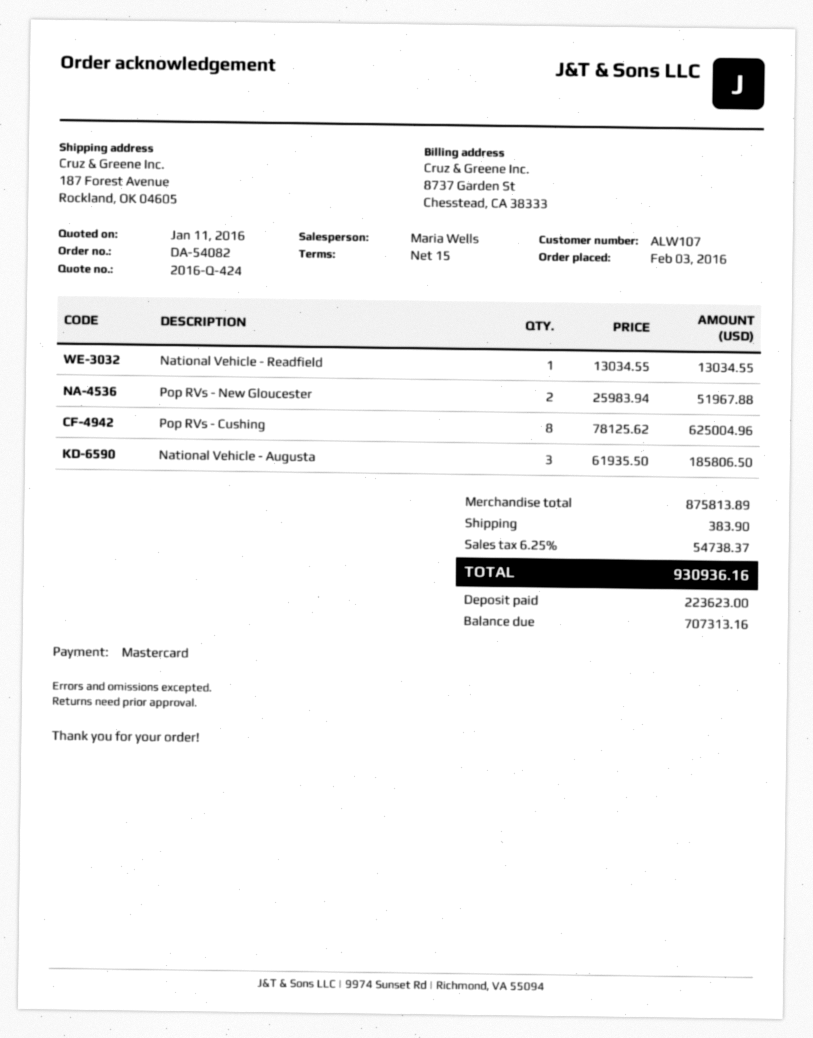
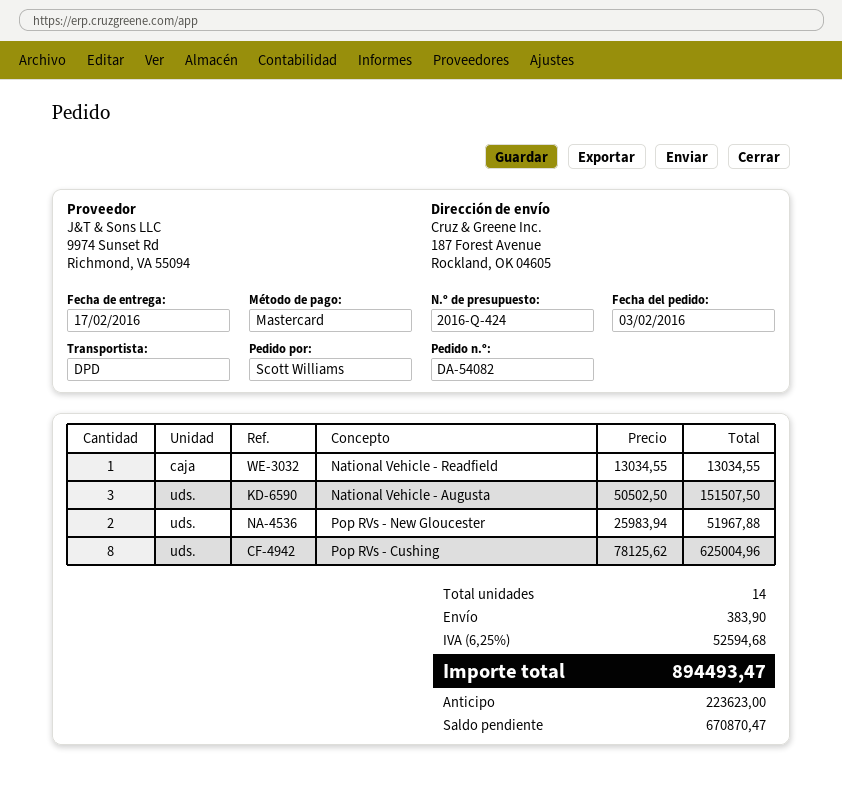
National Vehicle - Augusta: 3 x 61935.50 = 185806.50 -> 3 x 50502.50 = 151507.50
tax: 6.25% = 54738.37 -> 6.25% = 52594.68
total: 930936.16 -> 894493.47
balance: 707313.16 -> 670870.47

